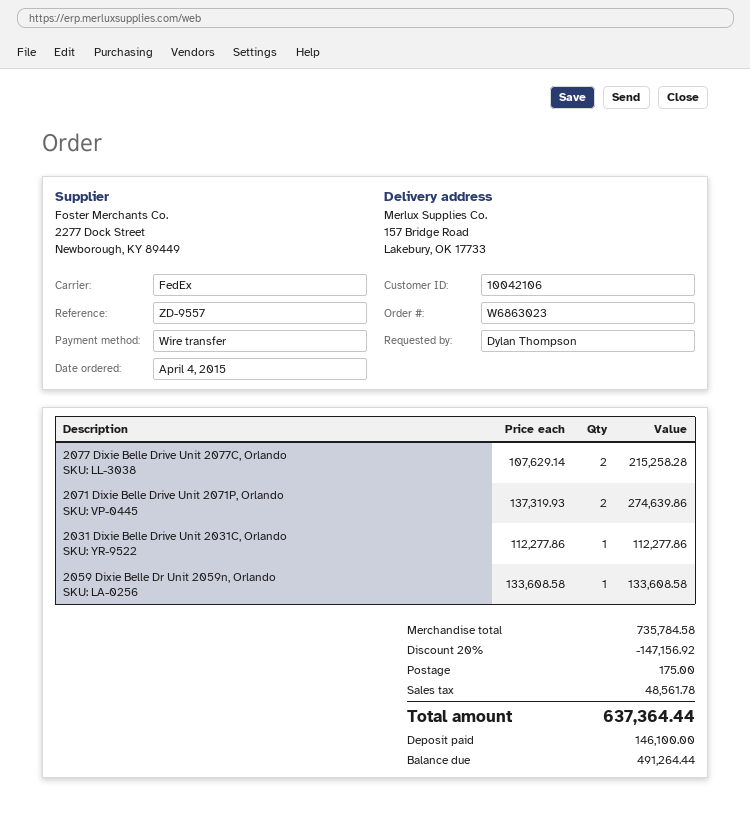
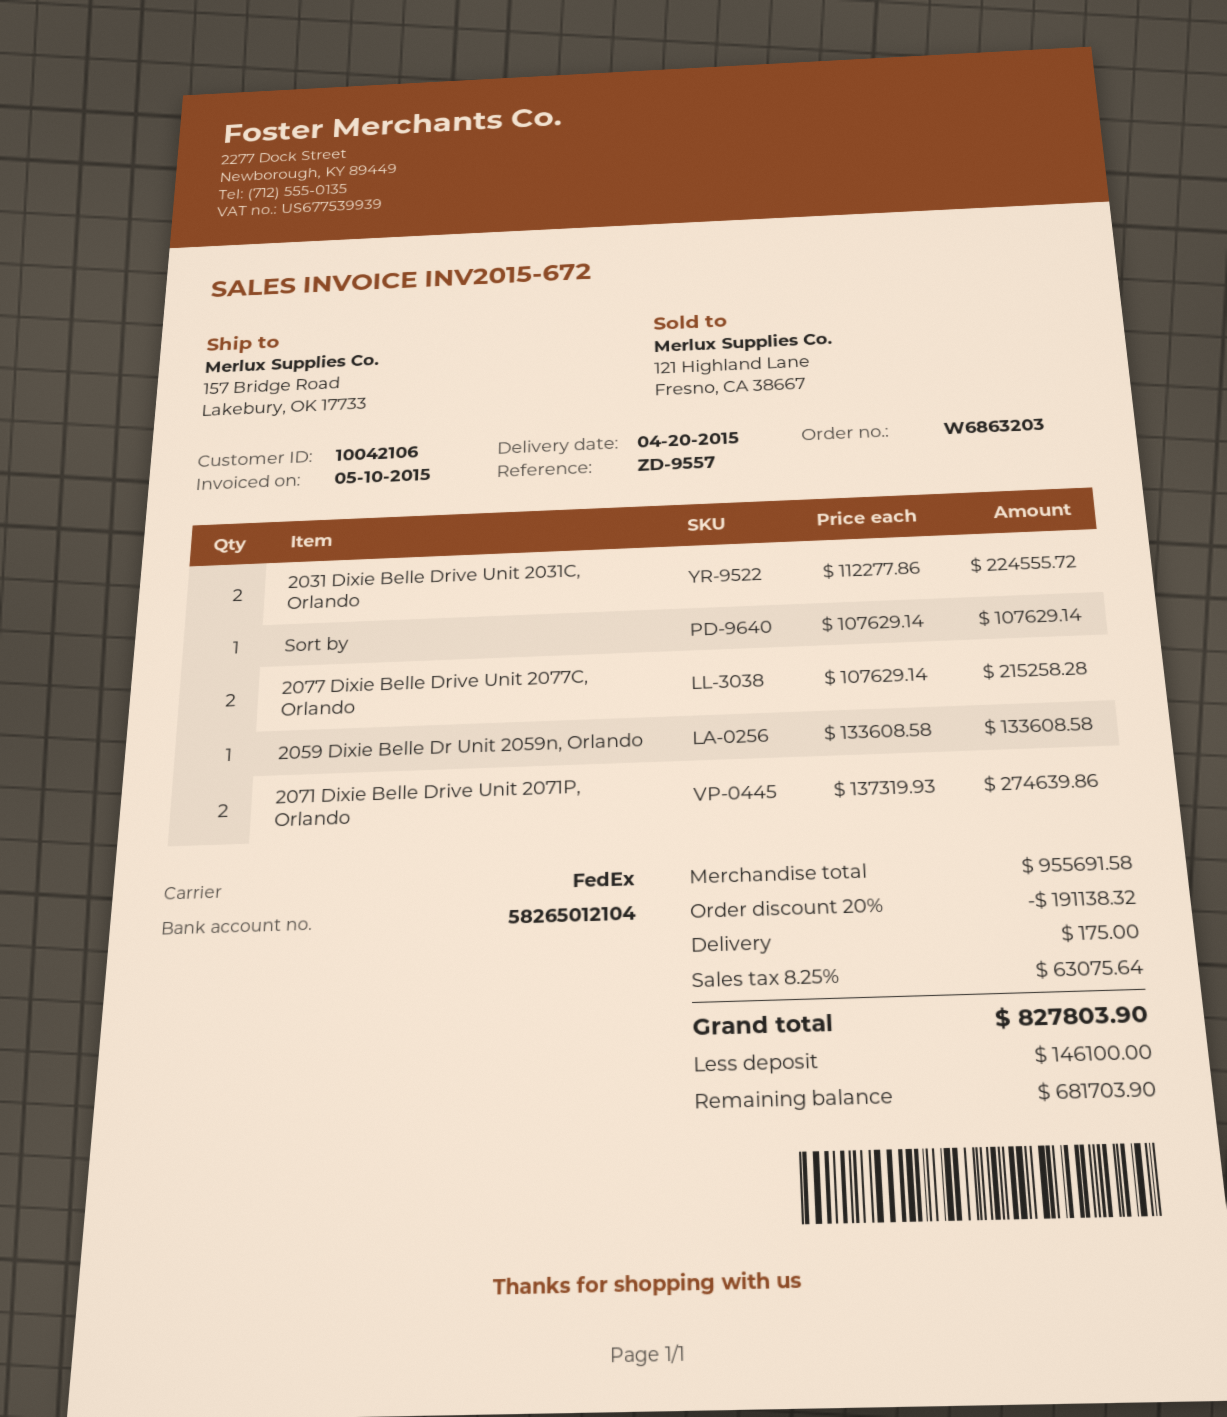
order number: W6863023 -> W6863203
2031 Dixie Belle Drive Unit 2031C, Orlando: 1 x 112277.86 = 112277.86 -> 2 x 112277.86 = 224555.72
Sort by: none -> 1 x 107629.14 = 107629.14
subtotal: 735784.58 -> 955691.58
discount: 20% = 147156.92 -> 20% = 191138.32
tax: 48561.78 -> 63075.64
total: 637364.44 -> 827803.90
balance: 491264.44 -> 681703.90

